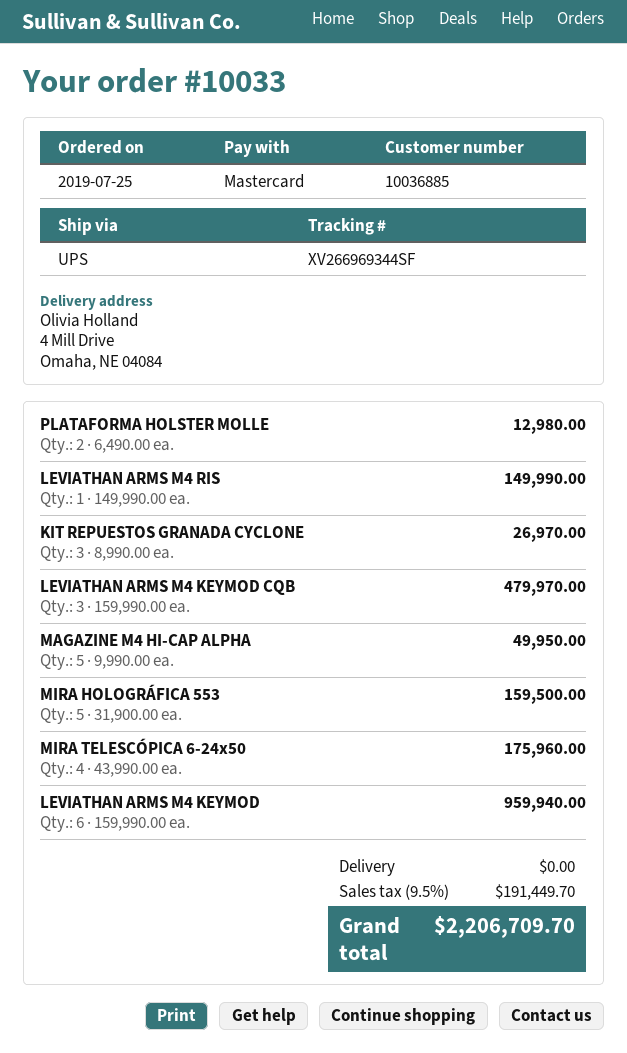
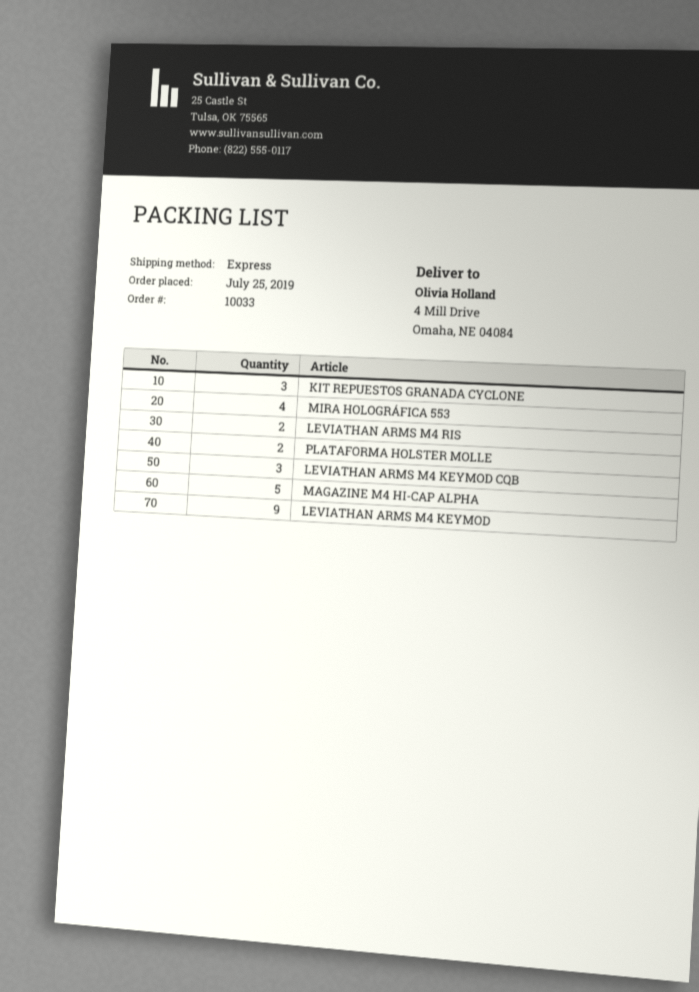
shipping method: UPS -> express
LEVIATHAN ARMS M4 RIS: 1 -> 2
MIRA HOLOGRÁFICA 553: 5 -> 4
MIRA TELESCÓPICA 6-24x50: 4 -> none
LEVIATHAN ARMS M4 KEYMOD: 6 -> 9

